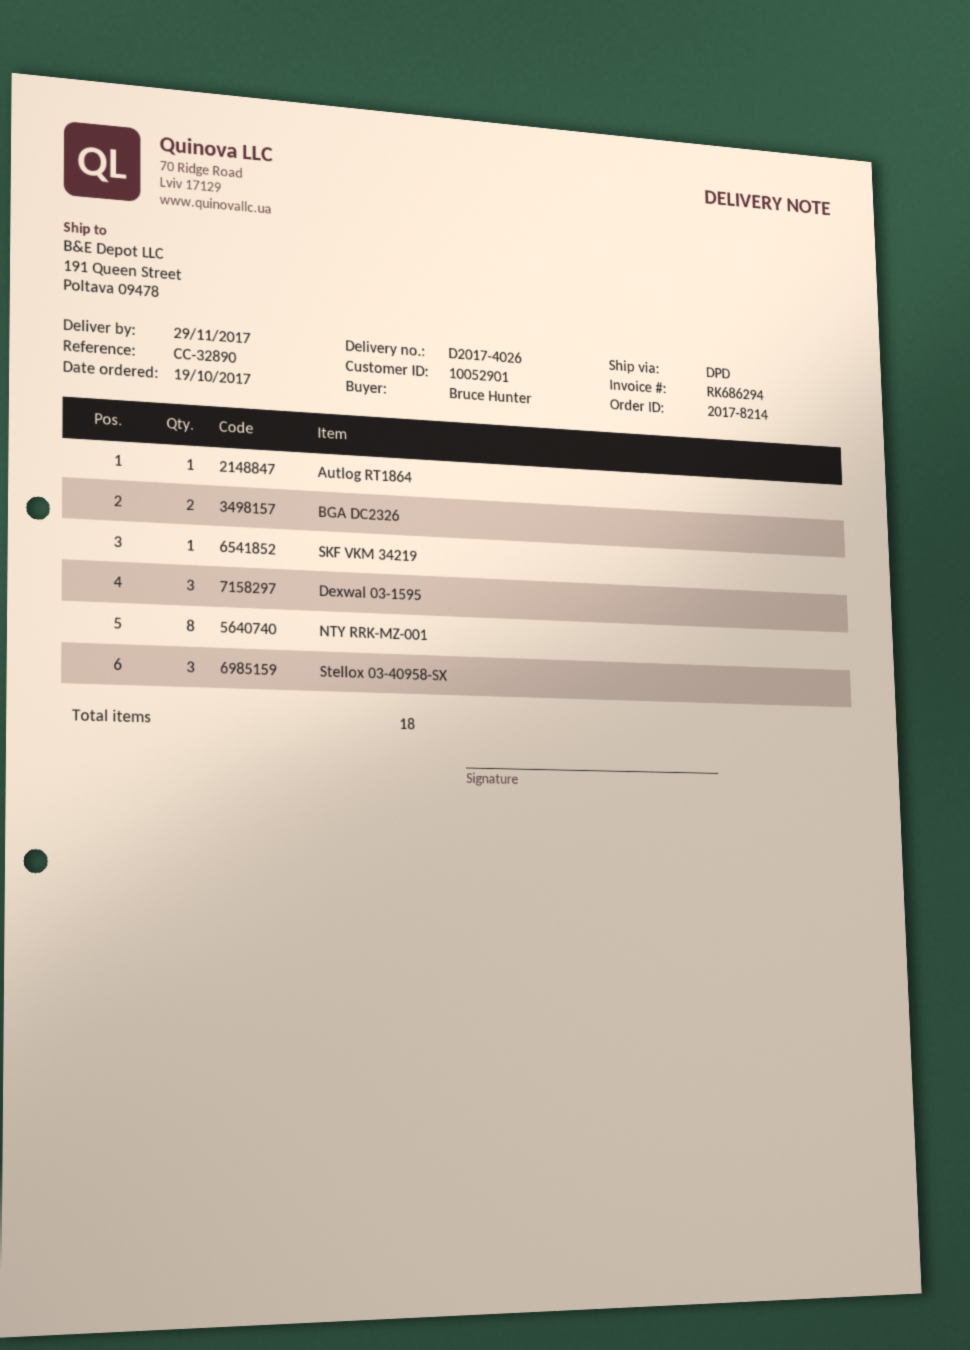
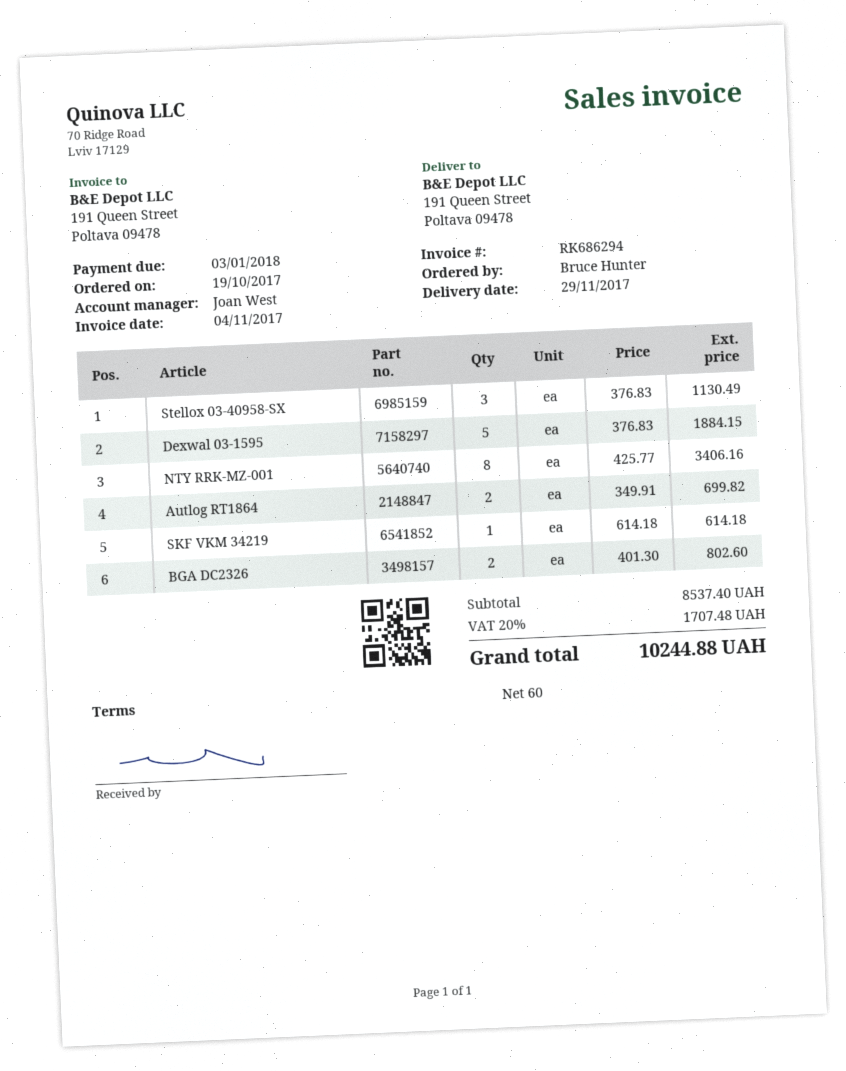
Autlog RT1864: 1 -> 2
Dexwal 03-1595: 3 -> 5

